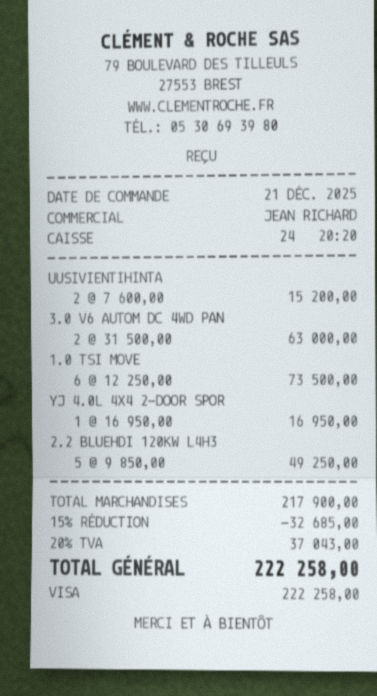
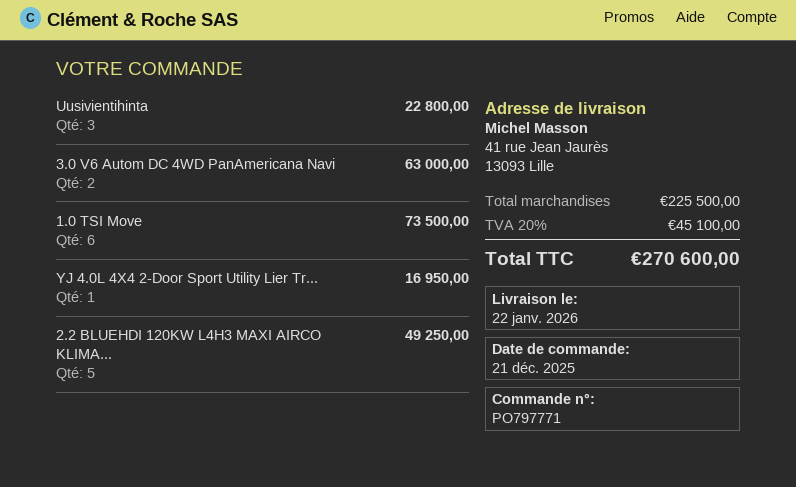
UUSIVIENTIHINTA: 2 for 15200.00 -> 3 for 22800.00
subtotal: 217900.00 -> 225500.00
discount: 15% = 32685.00 -> none
tax: 20% = 37043.00 -> 20% = 45100.00
total: 222258.00 -> 270600.00

